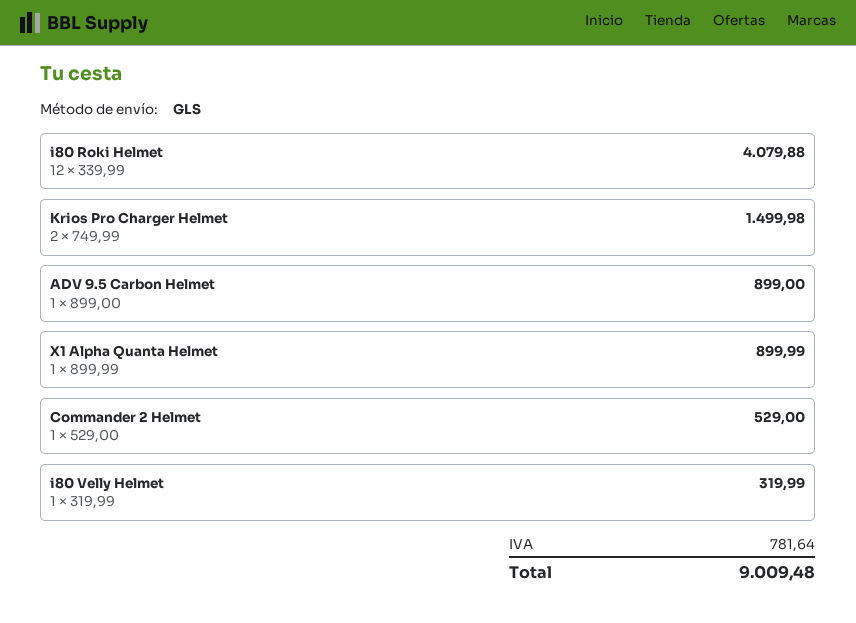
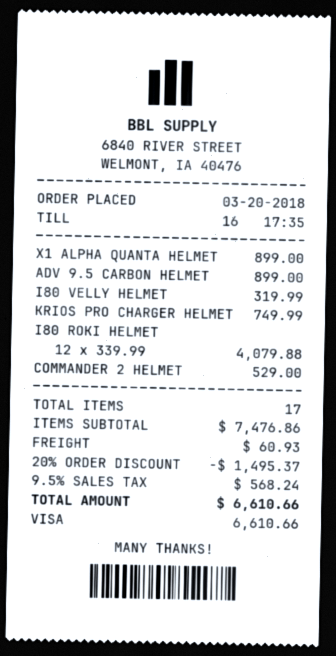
Krios Pro Charger Helmet: 2 x 749.99 = 1499.98 -> 1 x 749.99 = 749.99
X1 Alpha Quanta Helmet: 1 x 899.99 = 899.99 -> 1 x 899.00 = 899.00
discount: none -> 20% = 1495.37
shipping: none -> 60.93
tax: 781.64 -> 568.24
total: 9009.48 -> 6610.66

